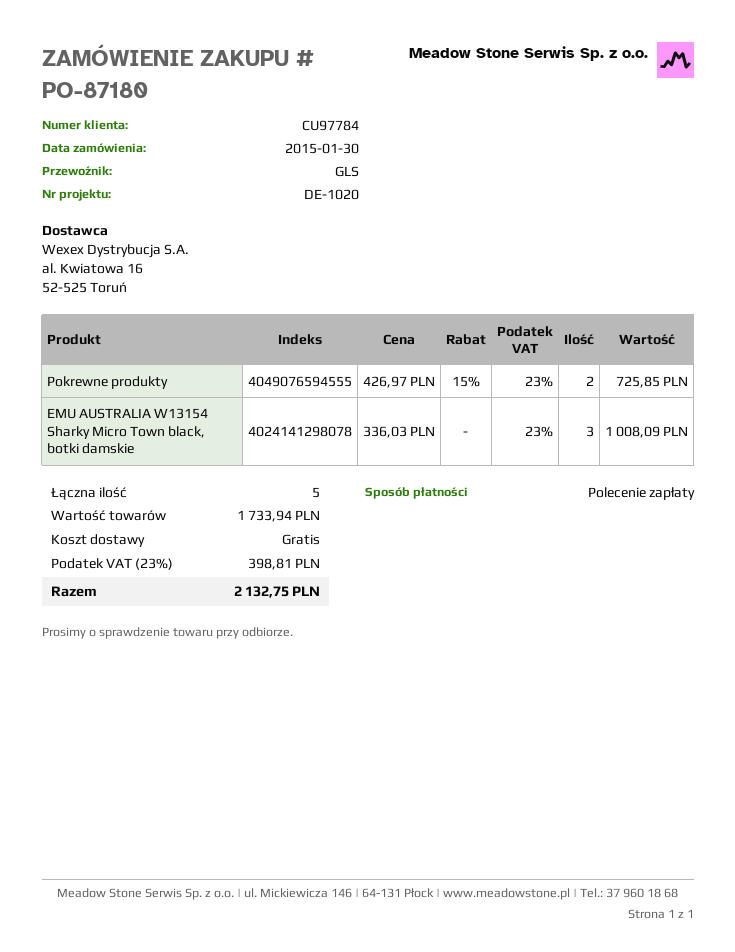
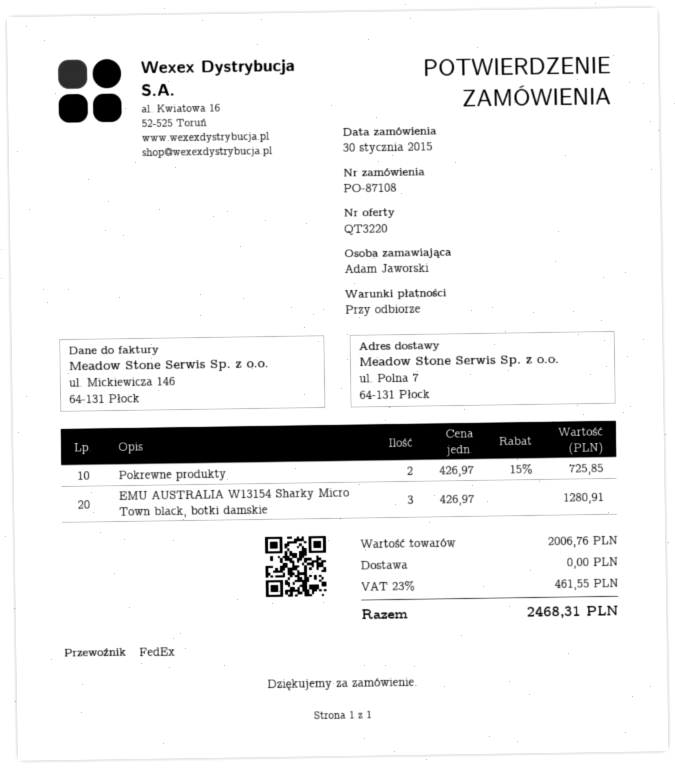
order number: PO-87180 -> PO-87108
shipping method: GLS -> FedEx
EMU AUSTRALIA W13154 Sharky Micro Town black, botki damskie: 3 x 336.03 = 1008.09 -> 3 x 426.97 = 1280.91
subtotal: 1733.94 -> 2006.76
tax: 23% = 398.81 -> 23% = 461.55
total: 2132.75 -> 2468.31

